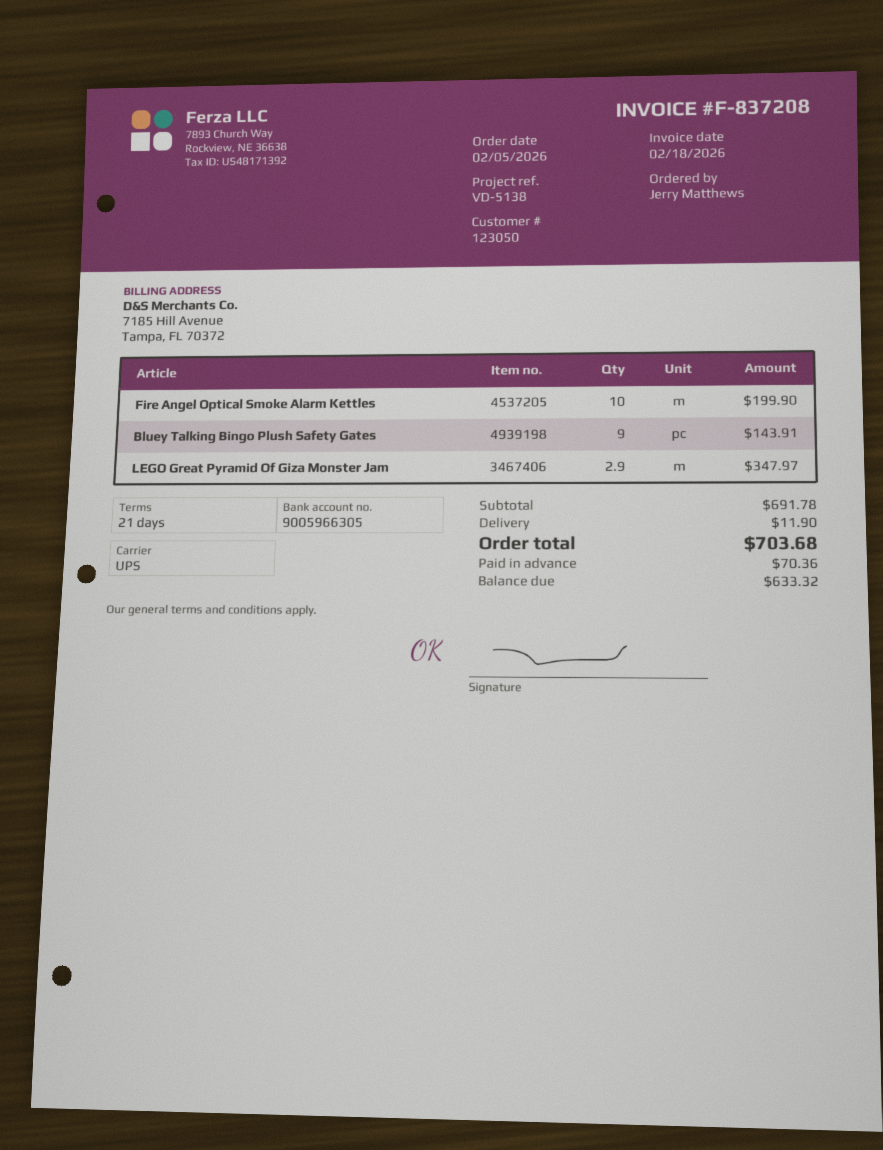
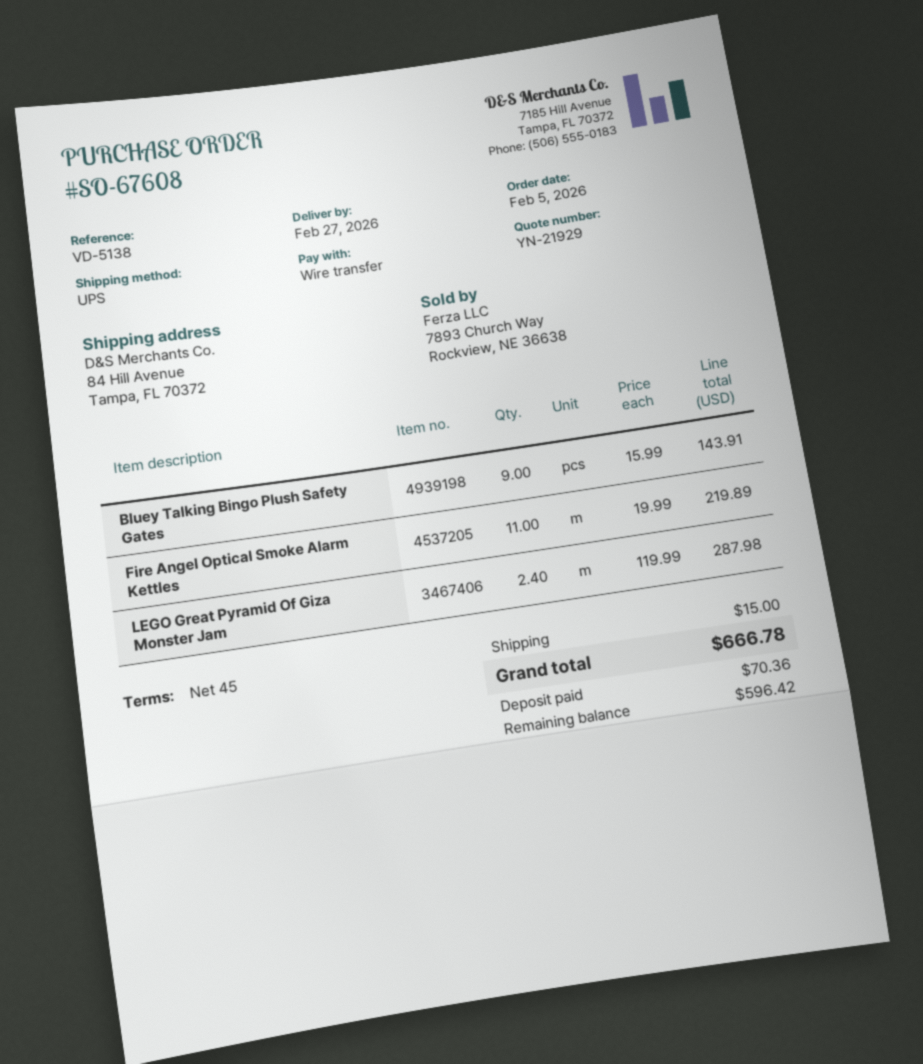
payment terms: 21 days -> 45 days
Fire Angel Optical Smoke Alarm Kettles: 10 for 199.90 -> 11 for 219.89
LEGO Great Pyramid Of Giza Monster Jam: 2.9 for 347.97 -> 2.4 for 287.98
shipping: 11.90 -> 15.00
total: 703.68 -> 666.78
balance: 633.32 -> 596.42

